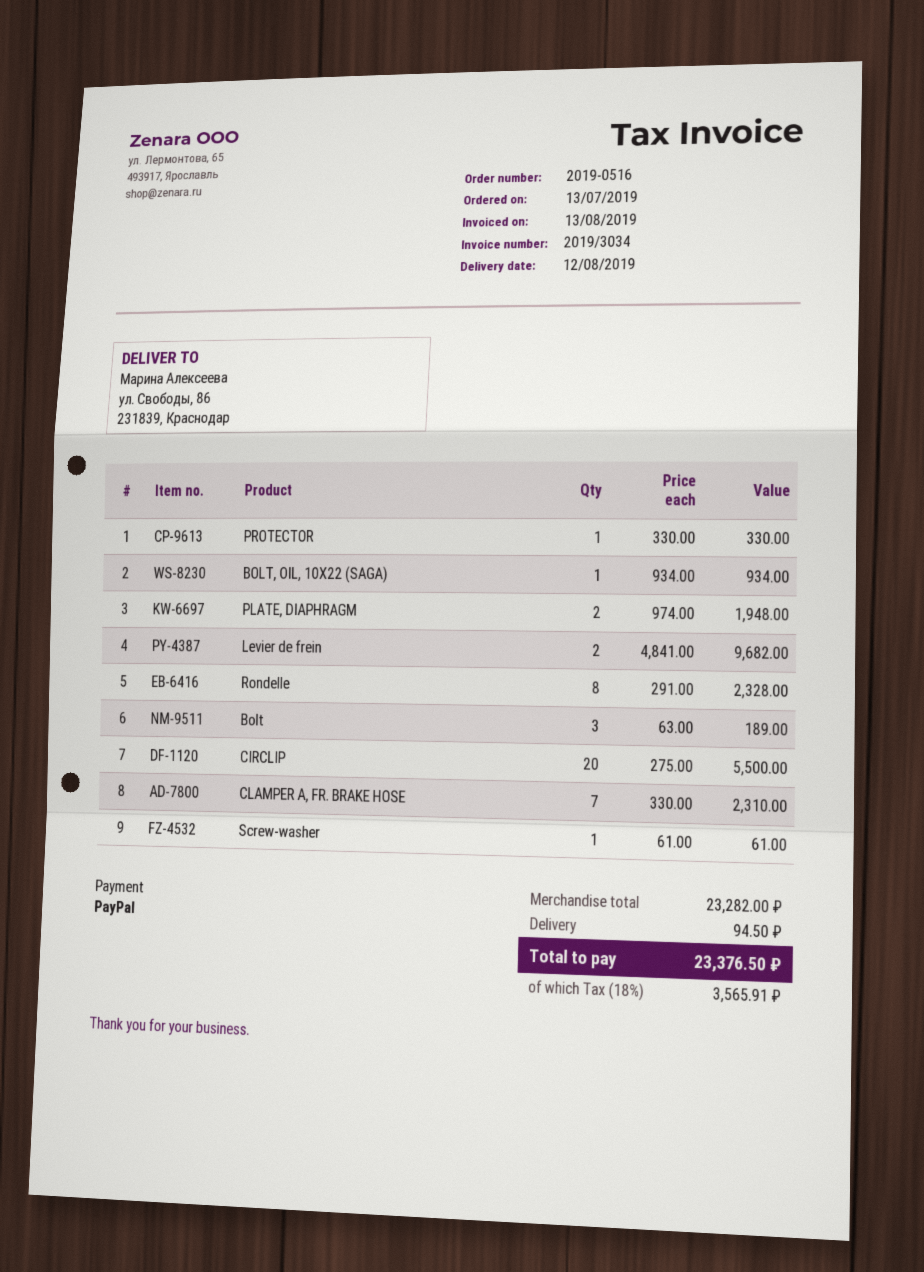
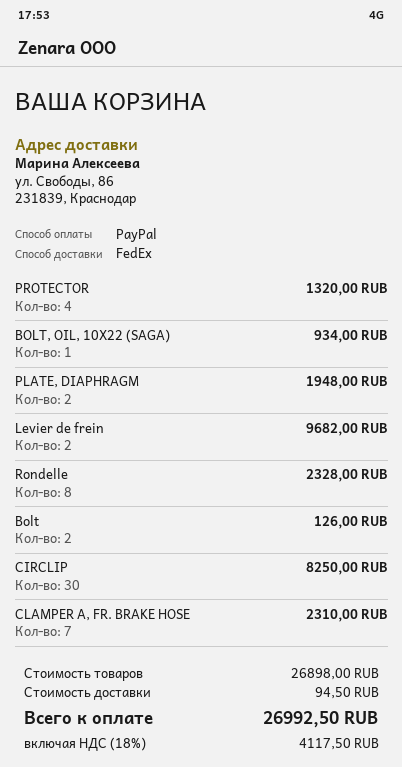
PROTECTOR: 1 for 330.00 -> 4 for 1320.00
Bolt: 3 for 189.00 -> 2 for 126.00
CIRCLIP: 20 for 5500.00 -> 30 for 8250.00
Screw-washer: 1 for 61.00 -> none
subtotal: 23282.00 -> 26898.00
tax: 18% = 3565.91 -> 18% = 4117.50
total: 23376.50 -> 26992.50

